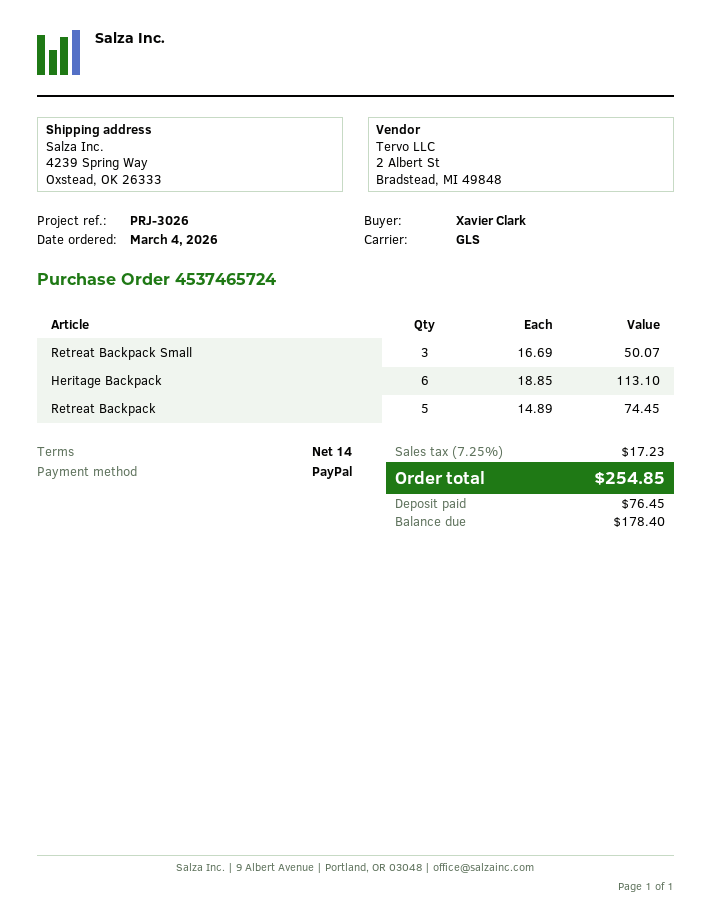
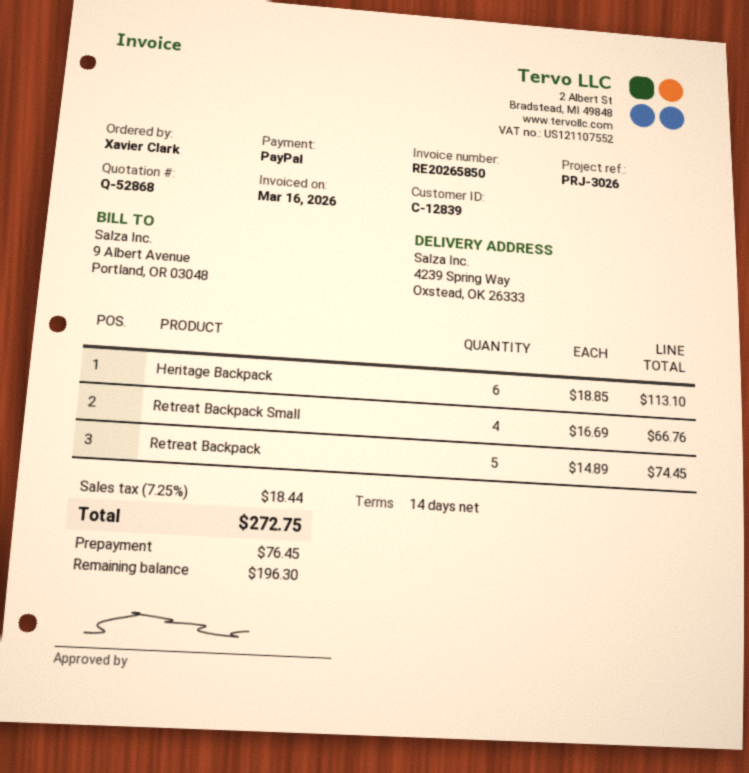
Retreat Backpack Small: 3 x 16.69 = 50.07 -> 4 x 16.69 = 66.76
tax: 7.25% = 17.23 -> 7.25% = 18.44
total: 254.85 -> 272.75
balance: 178.40 -> 196.30

